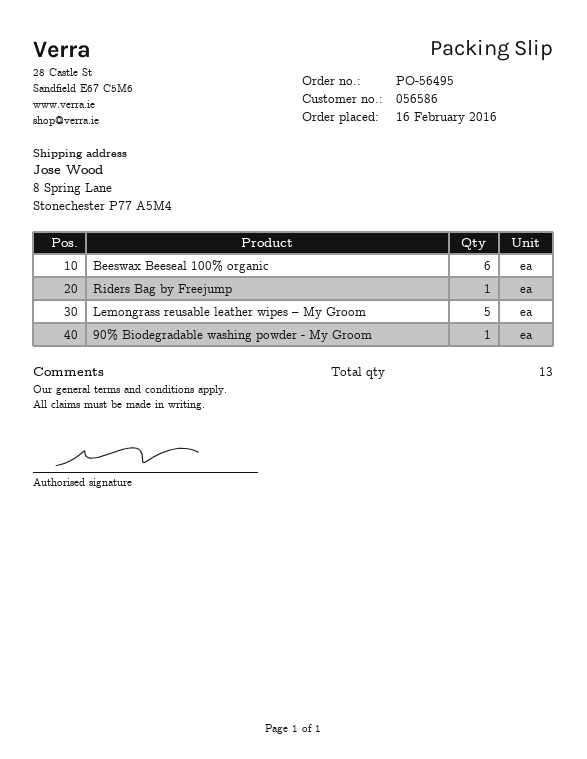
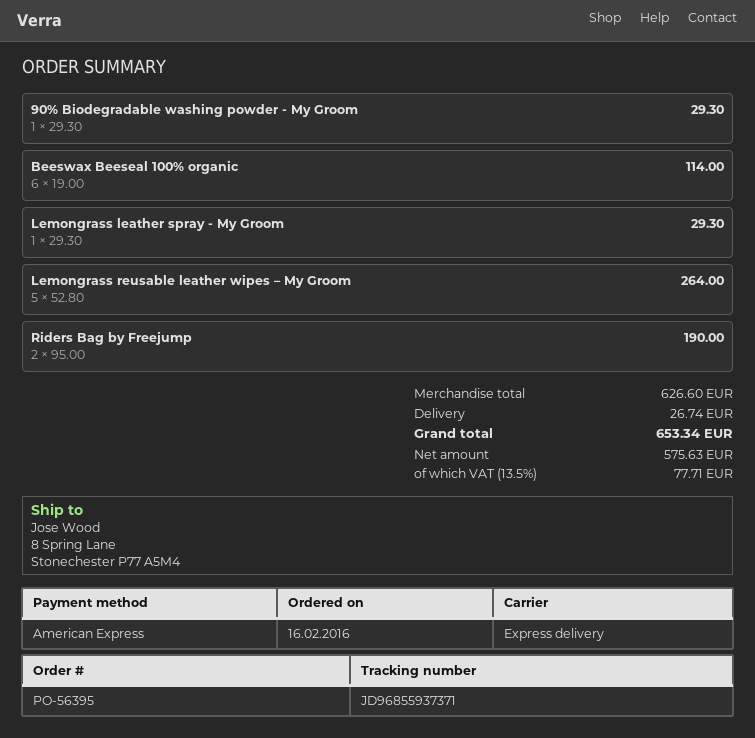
order number: PO-56495 -> PO-56395
Riders Bag by Freejump: 1 -> 2
Lemongrass leather spray - My Groom: none -> 1

